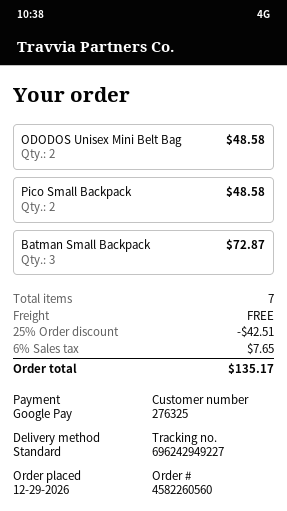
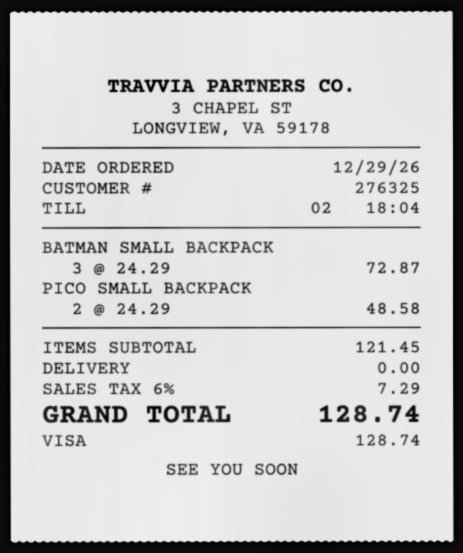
payment method: Google Pay -> Visa
ODODOS Unisex Mini Belt Bag: 2 for 48.58 -> none
discount: 25% = 42.51 -> none
tax: 6% = 7.65 -> 6% = 7.29
total: 135.17 -> 128.74

